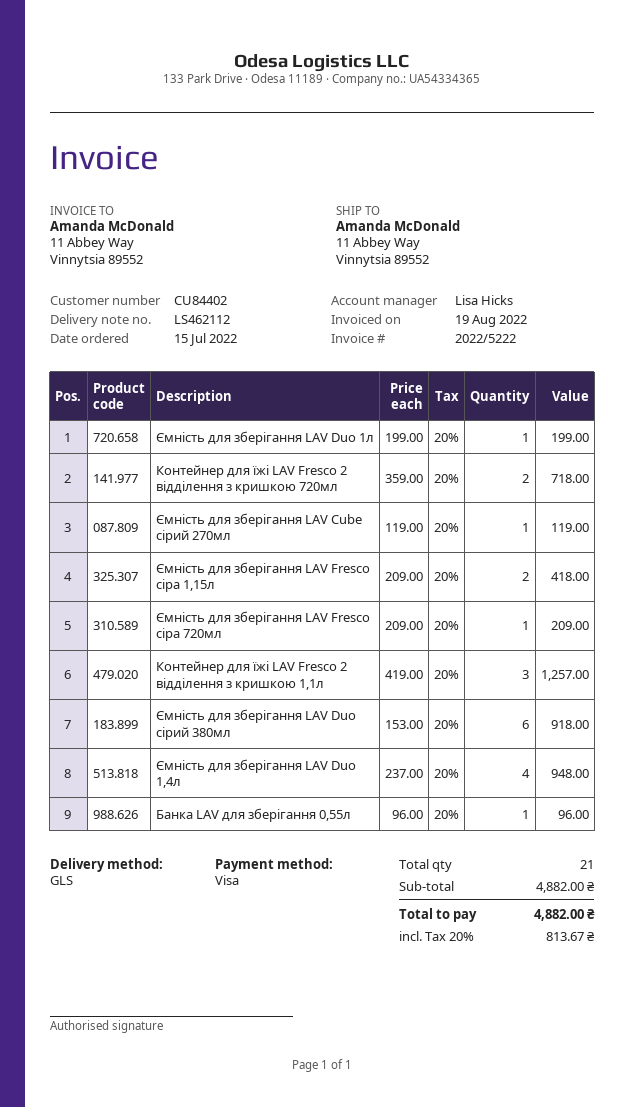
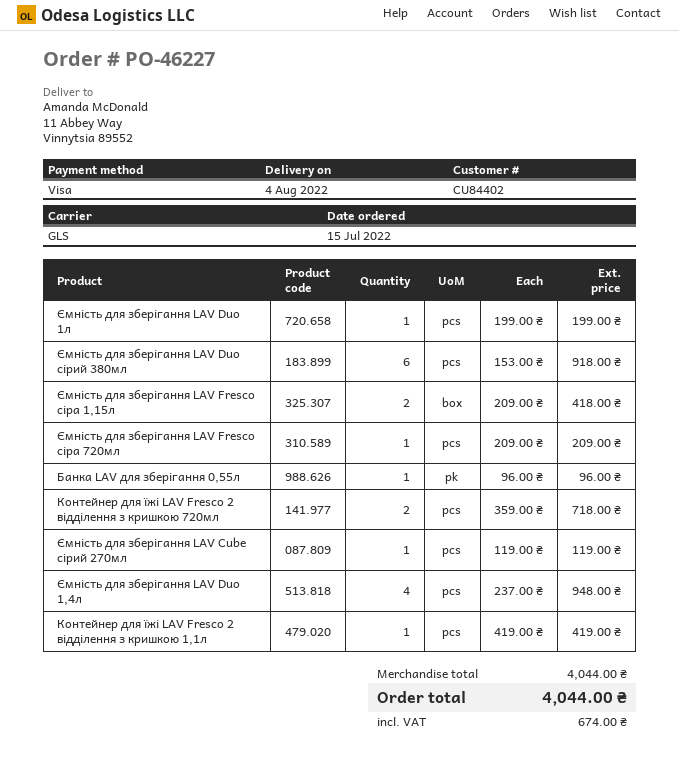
Контейнер для їжі LAV Fresco 2 відділення з кришкою 1,1л: 3 x 419.00 = 1257.00 -> 1 x 419.00 = 419.00
subtotal: 4882.00 -> 4044.00
tax: 813.67 -> 674.00
total: 4882.00 -> 4044.00

